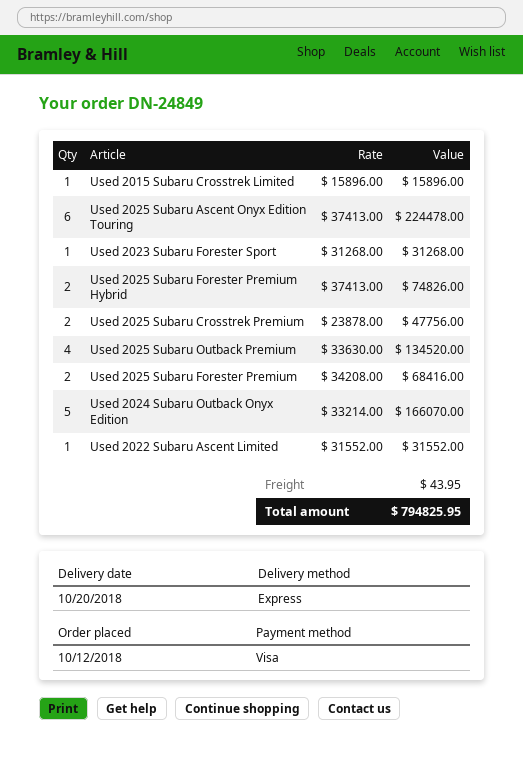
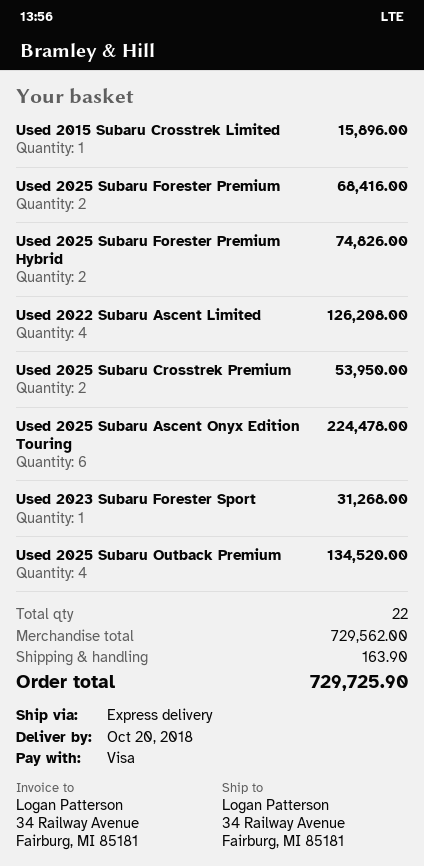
Used 2025 Subaru Crosstrek Premium: 2 for 47756.00 -> 2 for 53950.00
Used 2024 Subaru Outback Onyx Edition: 5 for 166070.00 -> none
Used 2022 Subaru Ascent Limited: 1 for 31552.00 -> 4 for 126208.00
shipping: 43.95 -> 163.90
total: 794825.95 -> 729725.90

